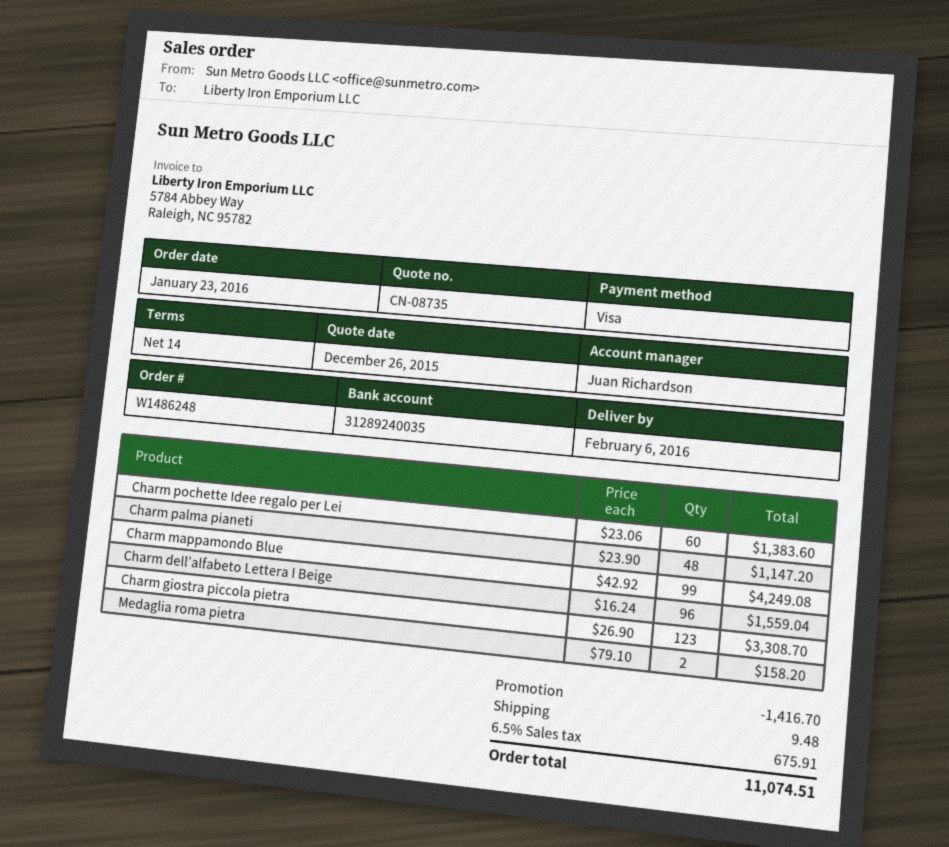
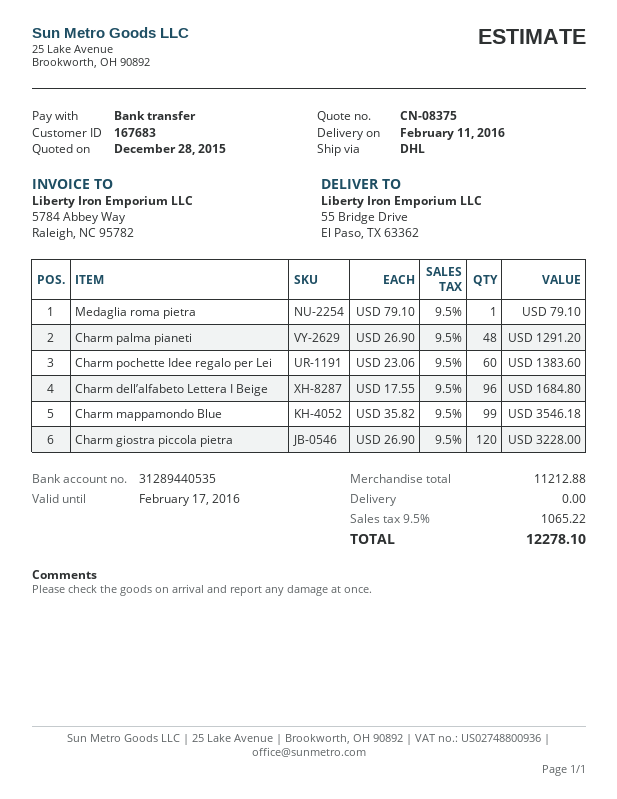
quote number: CN-08735 -> CN-08375
quote date: 2015-12-26 -> 2015-12-28
delivery date: 2016-02-06 -> 2016-02-11
payment method: Visa -> bank transfer
bank account: 31289240035 -> 31289440535
Charm palma pianeti: 48 x 23.90 = 1147.20 -> 48 x 26.90 = 1291.20
Charm mappamondo Blue: 99 x 42.92 = 4249.08 -> 99 x 35.82 = 3546.18
Charm dell’alfabeto Lettera I Beige: 96 x 16.24 = 1559.04 -> 96 x 17.55 = 1684.80
Charm giostra piccola pietra: 123 x 26.90 = 3308.70 -> 120 x 26.90 = 3228.00
Medaglia roma pietra: 2 x 79.10 = 158.20 -> 1 x 79.10 = 79.10
discount: 1416.70 -> none
shipping: 9.48 -> 0.00
tax: 6.5% = 675.91 -> 9.5% = 1065.22
total: 11074.51 -> 12278.10

